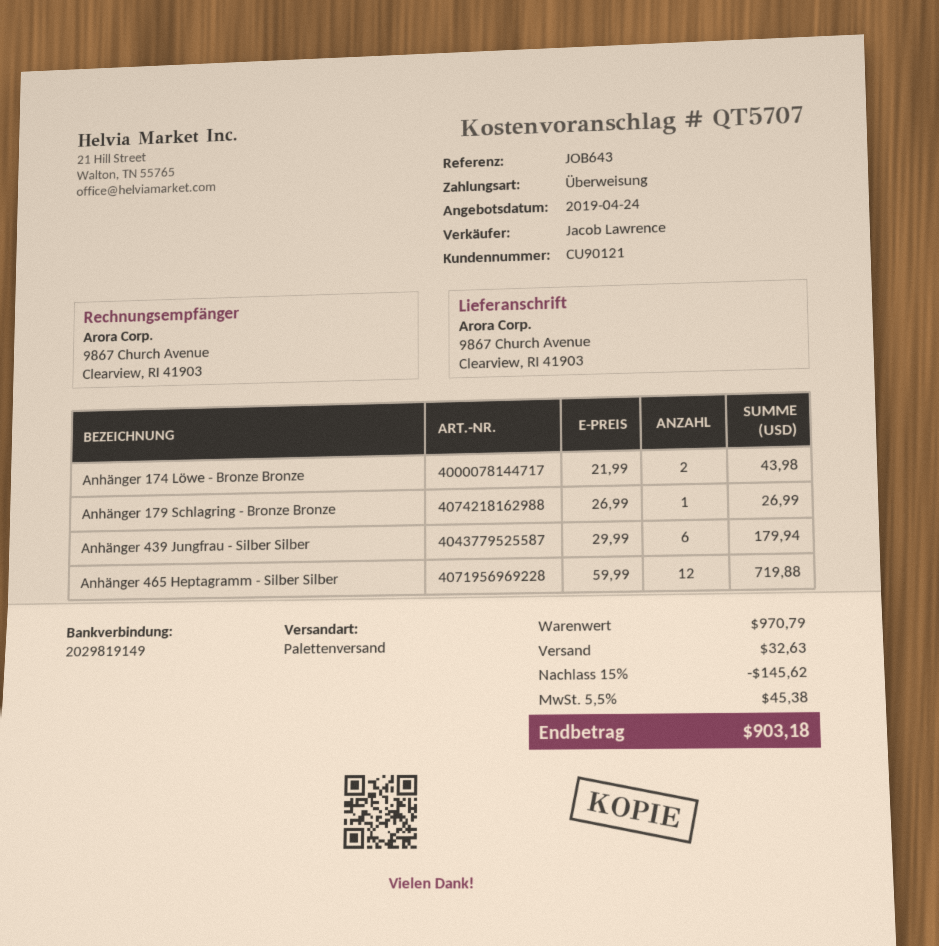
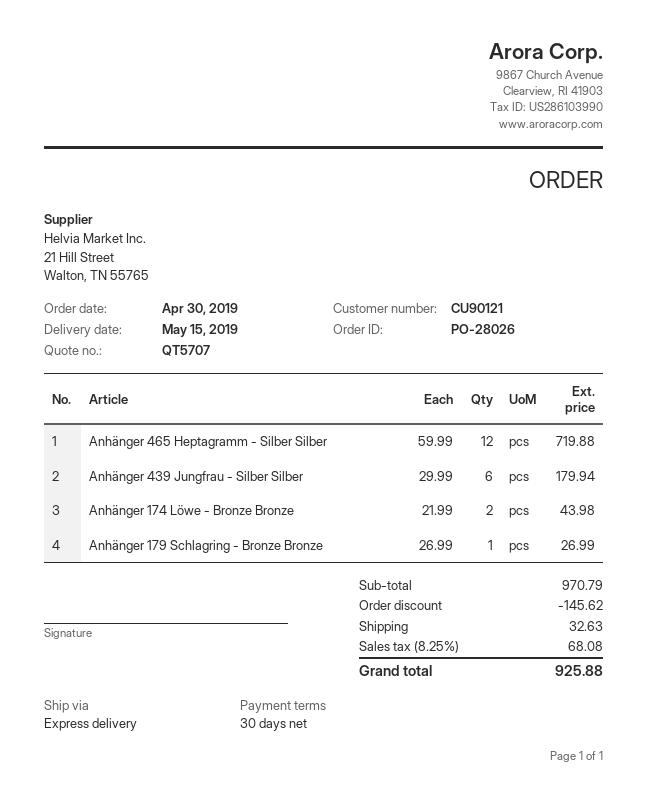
shipping method: pallet freight -> express
tax: 5.5% = 45.38 -> 8.25% = 68.08
total: 903.18 -> 925.88

